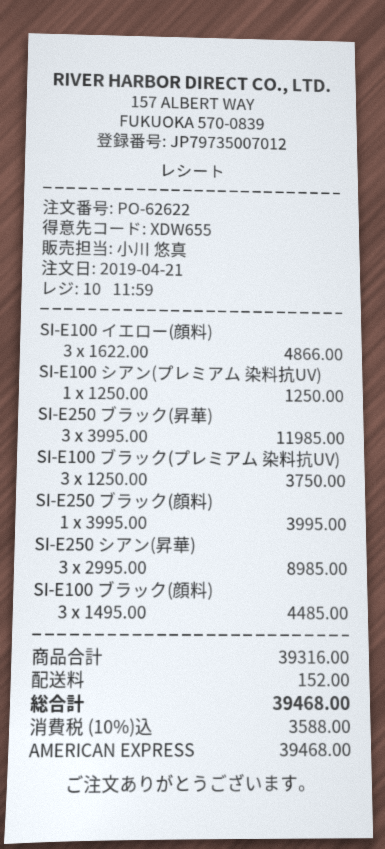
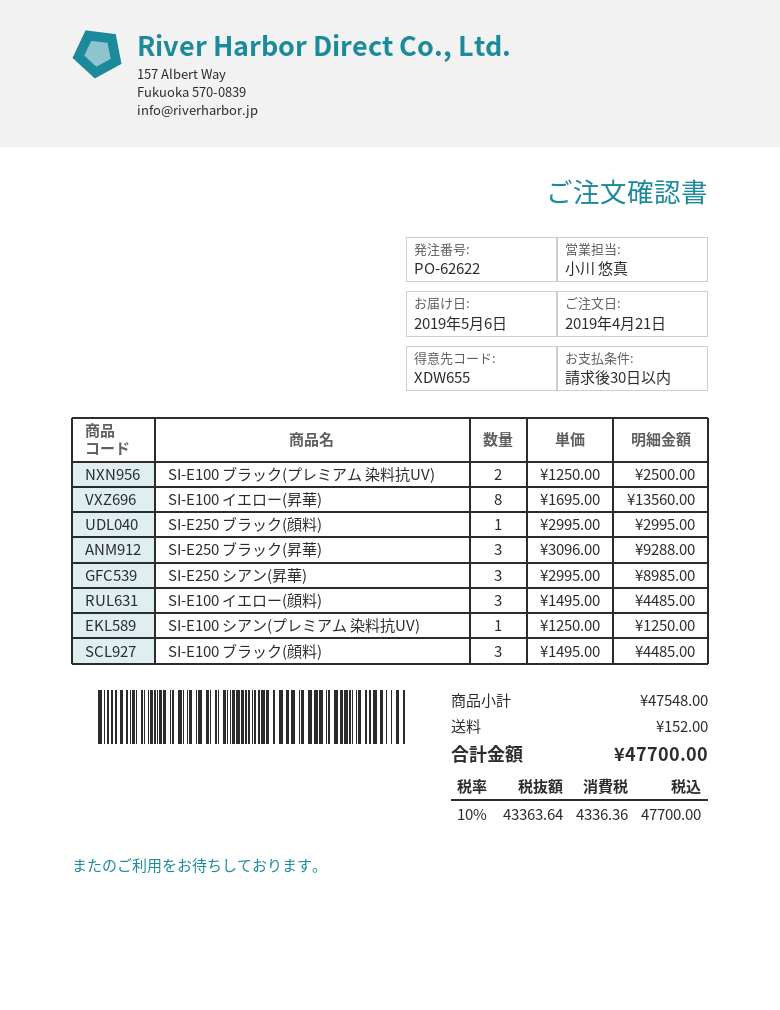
SI-E100 イエロー(顔料): 3 x 1622.00 = 4866.00 -> 3 x 1495.00 = 4485.00
SI-E250 ブラック(昇華): 3 x 3995.00 = 11985.00 -> 3 x 3096.00 = 9288.00
SI-E100 ブラック(プレミアム 染料抗UV): 3 x 1250.00 = 3750.00 -> 2 x 1250.00 = 2500.00
SI-E250 ブラック(顔料): 1 x 3995.00 = 3995.00 -> 1 x 2995.00 = 2995.00
SI-E100 イエロー(昇華): none -> 8 x 1695.00 = 13560.00
subtotal: 39316.00 -> 47548.00
tax: 10% = 3588.00 -> 10% = 4336.36
total: 39468.00 -> 47700.00

